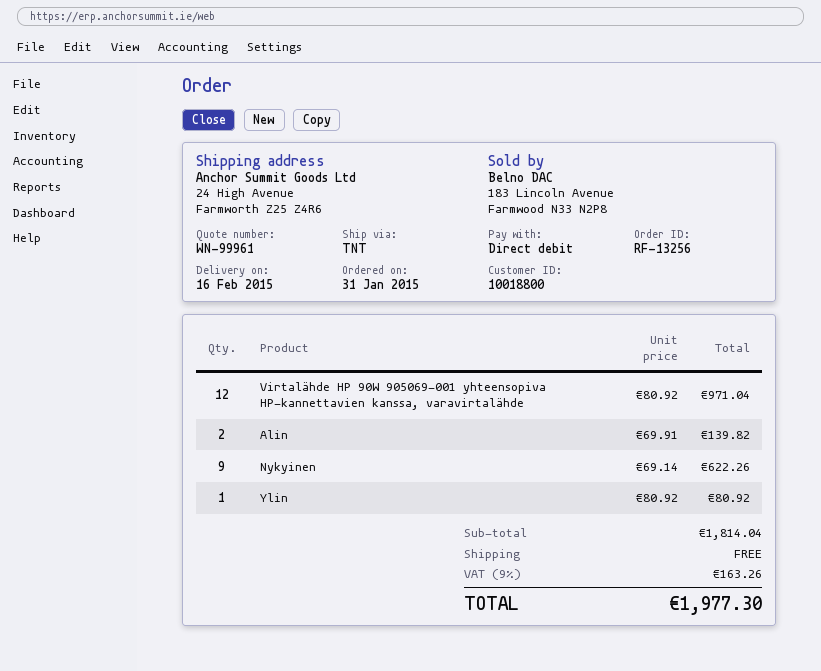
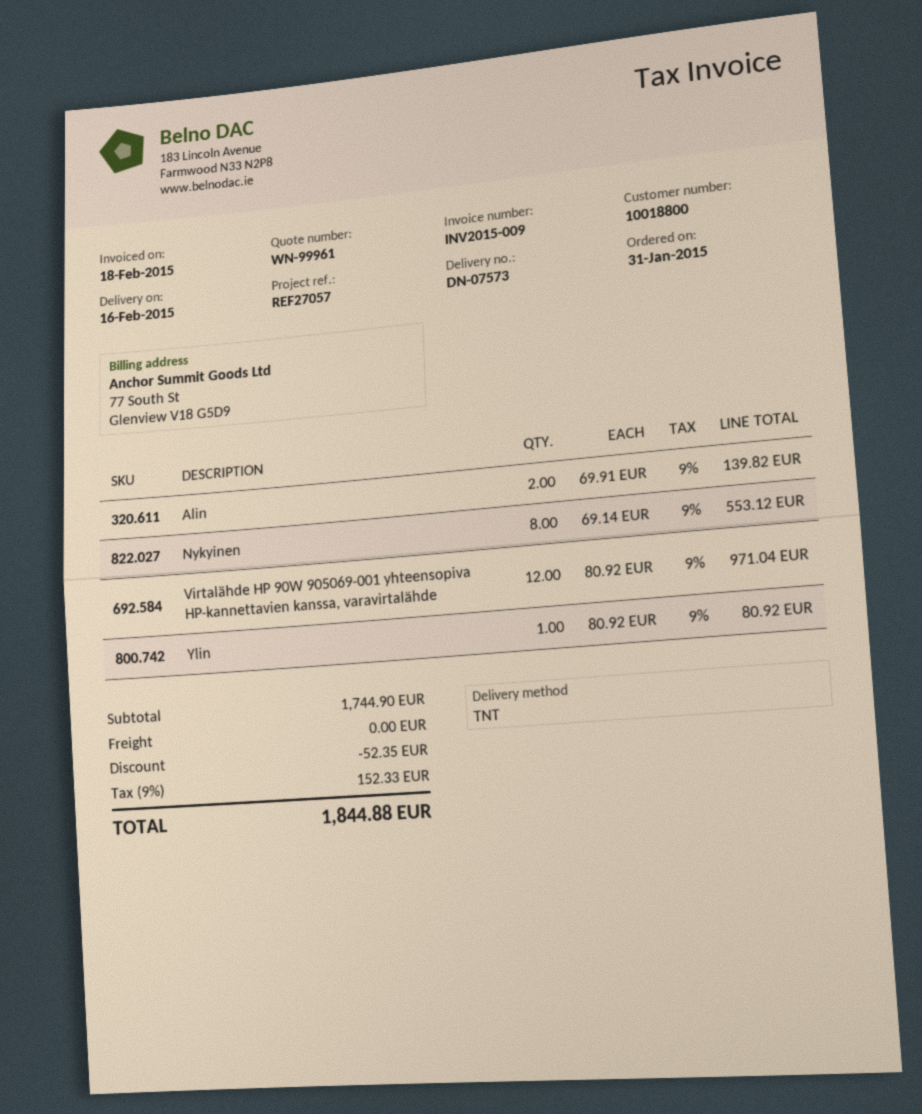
Nykyinen: 9 x 69.14 = 622.26 -> 8 x 69.14 = 553.12
subtotal: 1814.04 -> 1744.90
discount: none -> 52.35
tax: 9% = 163.26 -> 9% = 152.33
total: 1977.30 -> 1844.88

